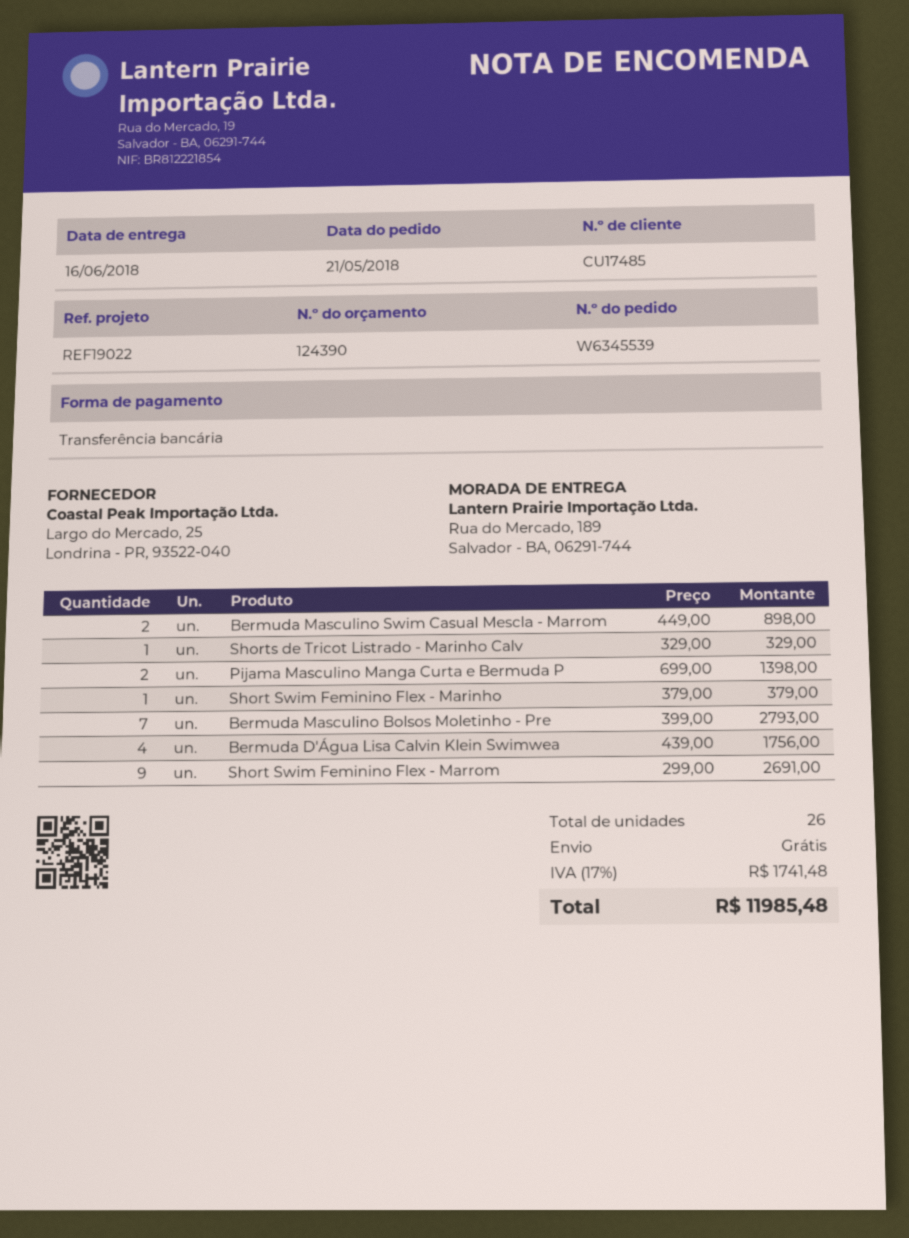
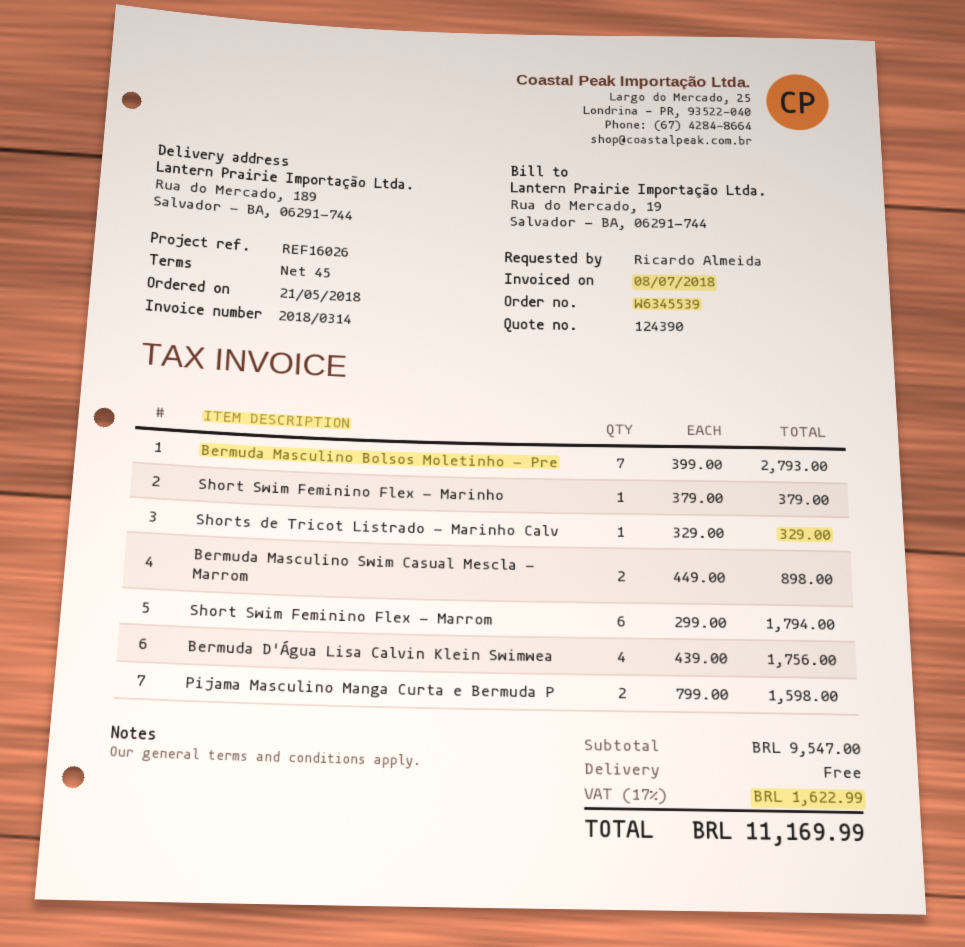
reference: REF19022 -> REF16026
Pijama Masculino Manga Curta e Bermuda P: 2 x 699.00 = 1398.00 -> 2 x 799.00 = 1598.00
Short Swim Feminino Flex - Marrom: 9 x 299.00 = 2691.00 -> 6 x 299.00 = 1794.00
tax: 17% = 1741.48 -> 17% = 1622.99
total: 11985.48 -> 11169.99

